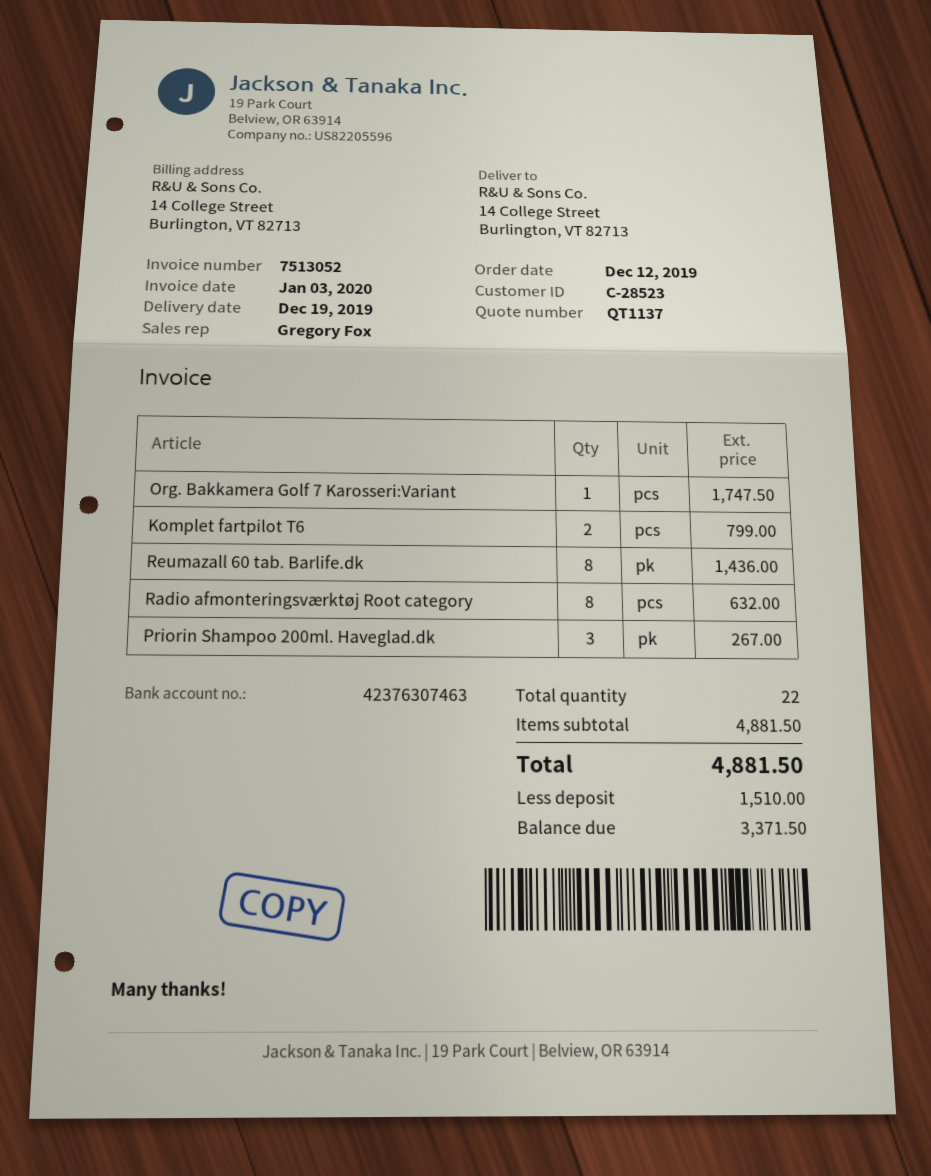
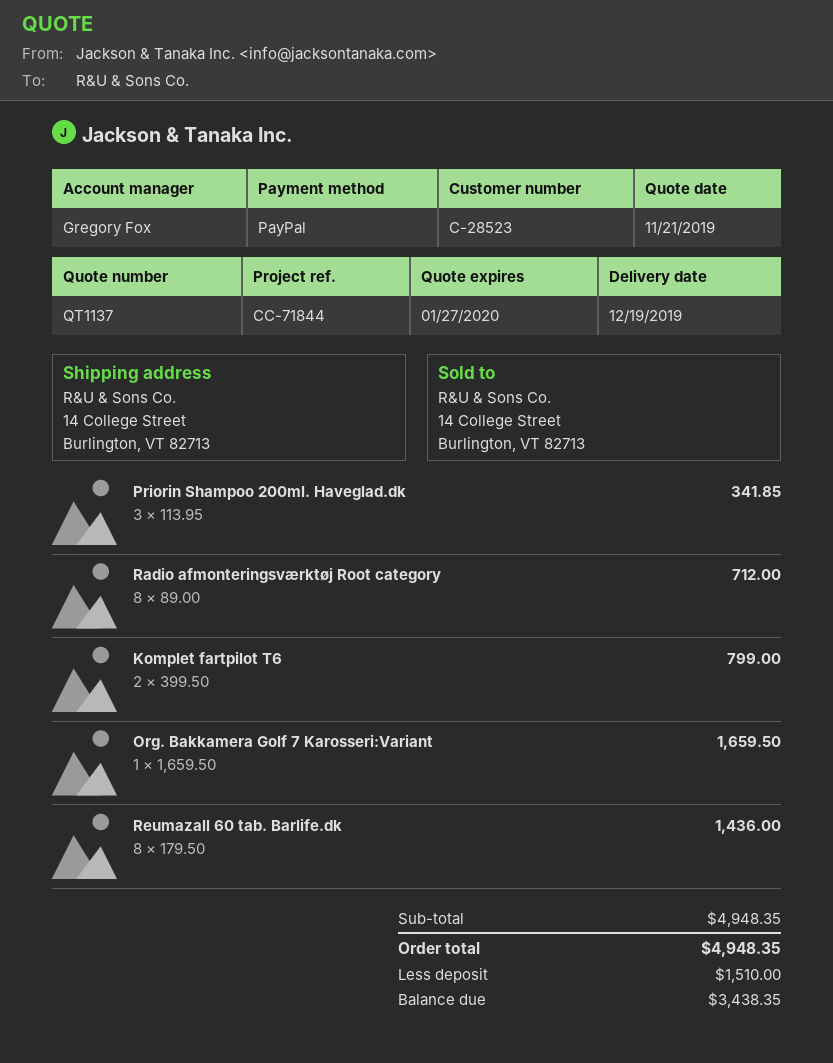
Org. Bakkamera Golf 7 Karosseri:Variant: 1 for 1747.50 -> 1 for 1659.50
Radio afmonteringsværktøj Root category: 8 for 632.00 -> 8 for 712.00
Priorin Shampoo 200ml. Haveglad.dk: 3 for 267.00 -> 3 for 341.85
subtotal: 4881.50 -> 4948.35
total: 4881.50 -> 4948.35
balance: 3371.50 -> 3438.35

